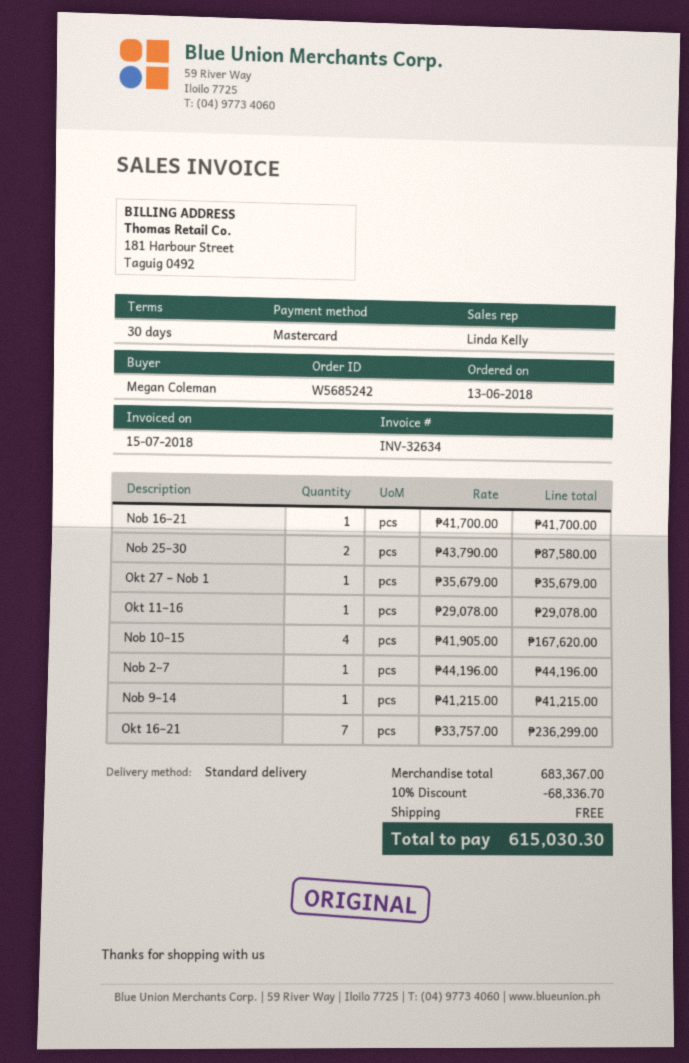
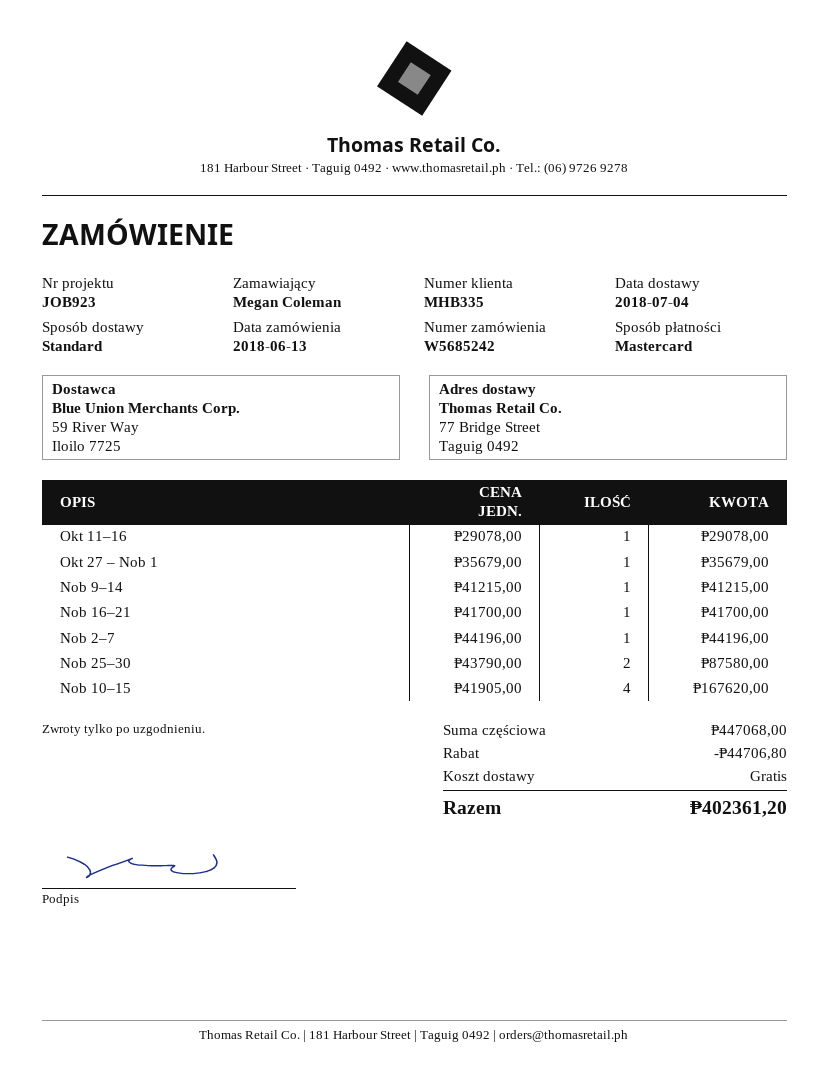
Okt 16–21: 7 x 33757.00 = 236299.00 -> none
subtotal: 683367.00 -> 447068.00
discount: 68336.70 -> 44706.80
total: 615030.30 -> 402361.20

